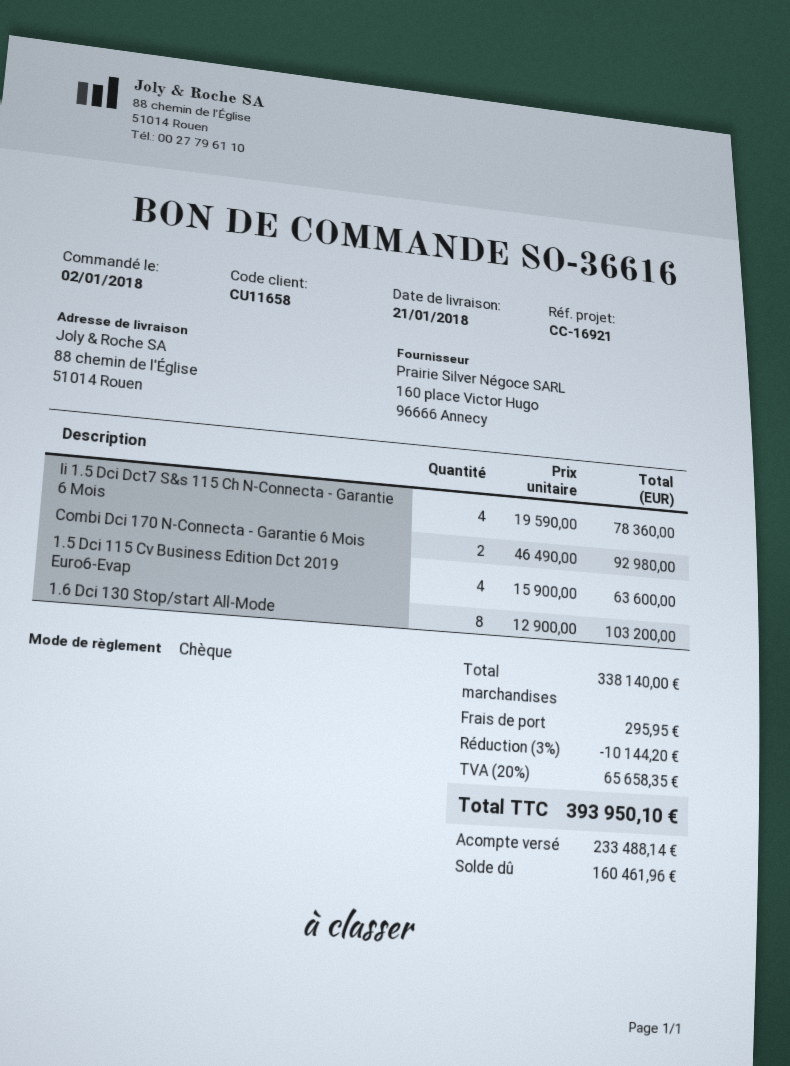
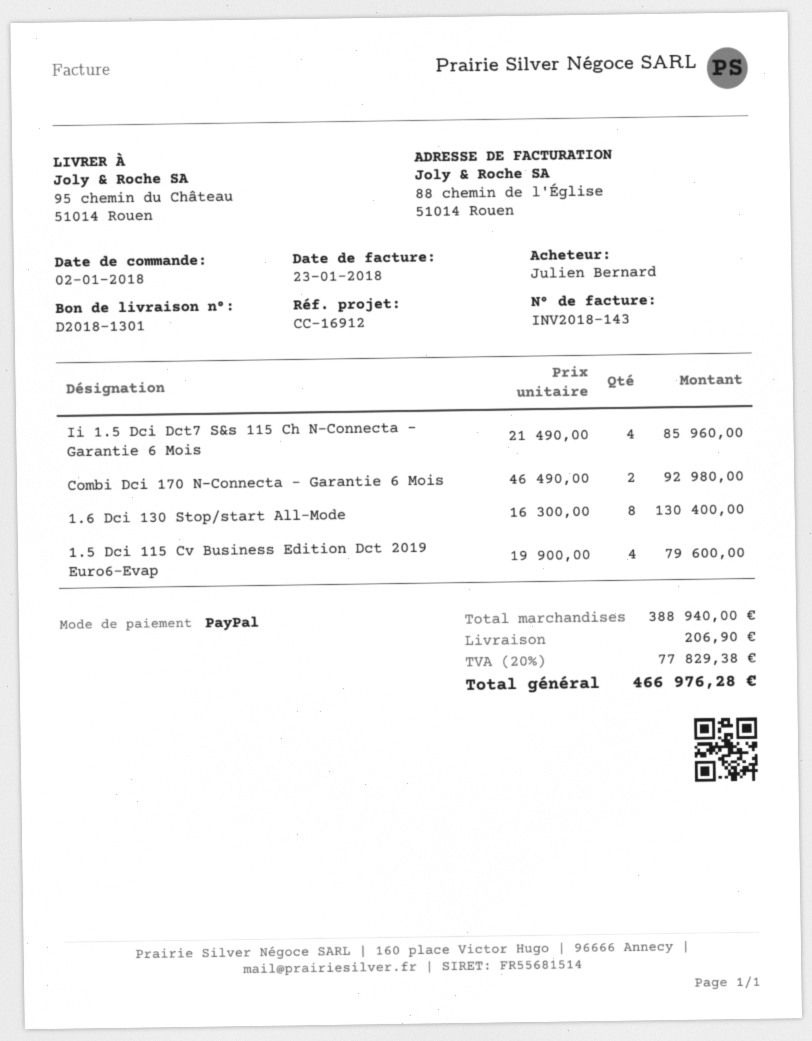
reference: CC-16921 -> CC-16912
payment method: cheque -> PayPal
ship to: 88 chemin de l'Église, 51014 Rouen -> 95 chemin du Château, 51014 Rouen
Ii 1.5 Dci Dct7 S&s 115 Ch N-Connecta - Garantie 6 Mois: 4 x 19590.00 = 78360.00 -> 4 x 21490.00 = 85960.00
1.5 Dci 115 Cv Business Edition Dct 2019 Euro6-Evap: 4 x 15900.00 = 63600.00 -> 4 x 19900.00 = 79600.00
1.6 Dci 130 Stop/start All-Mode: 8 x 12900.00 = 103200.00 -> 8 x 16300.00 = 130400.00
subtotal: 338140.00 -> 388940.00
discount: 3% = 10144.20 -> none
shipping: 295.95 -> 206.90
tax: 20% = 65658.35 -> 20% = 77829.38
total: 393950.10 -> 466976.28

